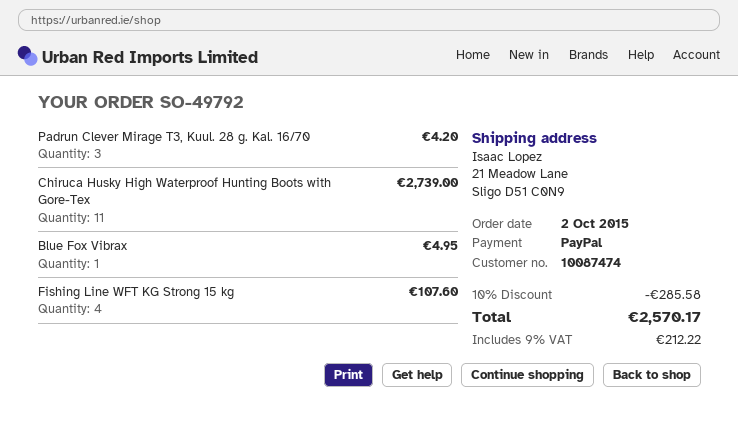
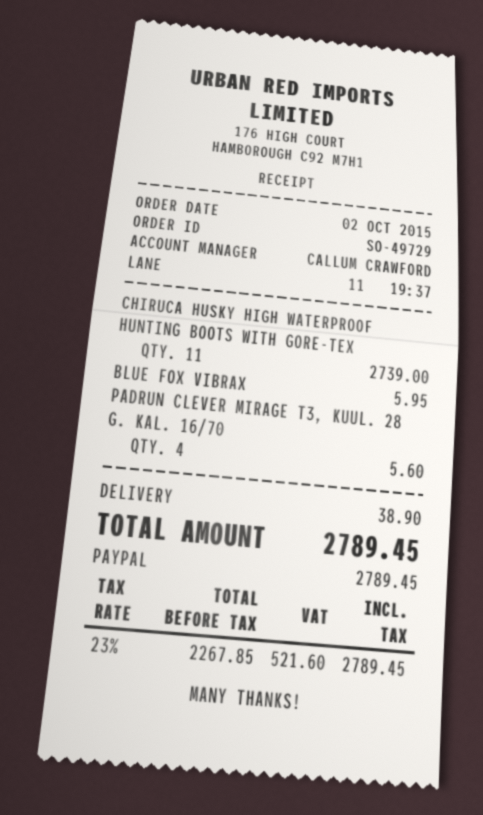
order number: SO-49792 -> SO-49729
Padrun Clever Mirage T3, Kuul. 28 g. Kal. 16/70: 3 for 4.20 -> 4 for 5.60
Blue Fox Vibrax: 1 for 4.95 -> 1 for 5.95
Fishing Line WFT KG Strong 15 kg: 4 for 107.60 -> none
discount: 10% = 285.58 -> none
shipping: none -> 38.90
tax: 9% = 212.22 -> 23% = 521.60
total: 2570.17 -> 2789.45

